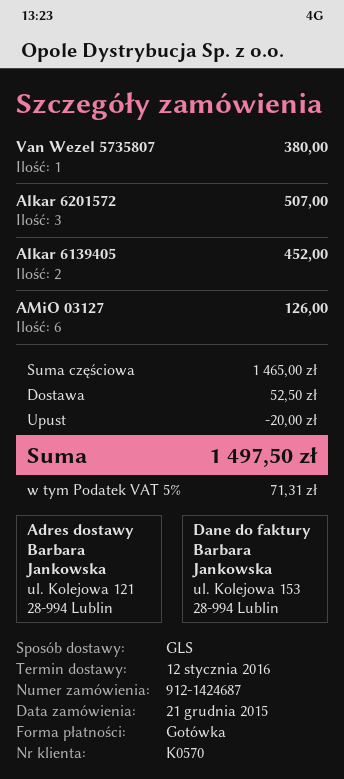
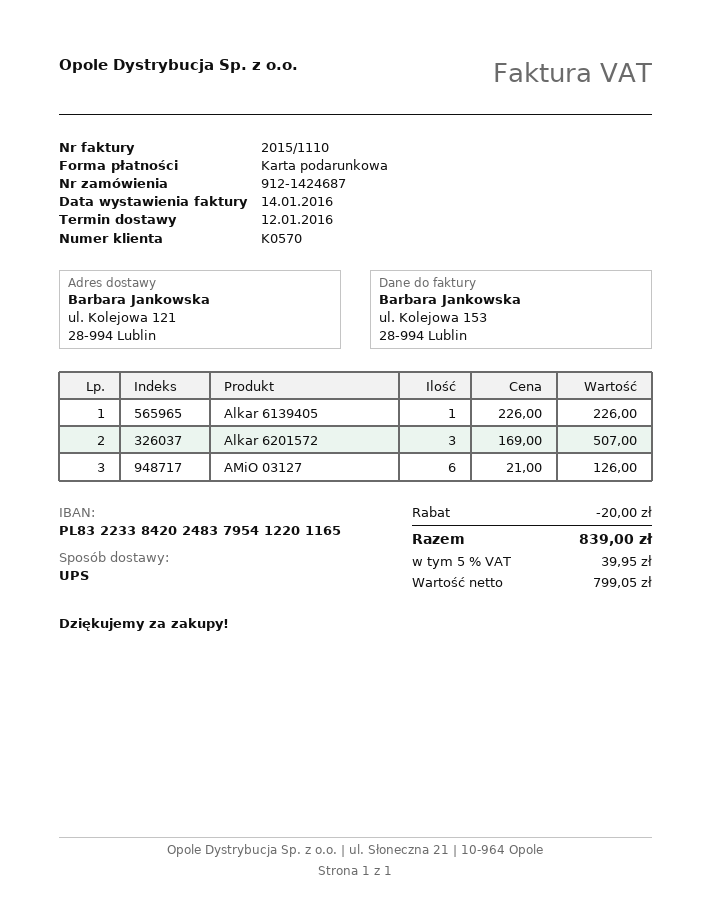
payment method: cash -> gift card
shipping method: GLS -> UPS
Van Wezel 5735807: 1 for 380.00 -> none
Alkar 6139405: 2 for 452.00 -> 1 for 226.00
shipping: 52.50 -> none
tax: 5% = 71.31 -> 5% = 39.95
total: 1497.50 -> 839.00

